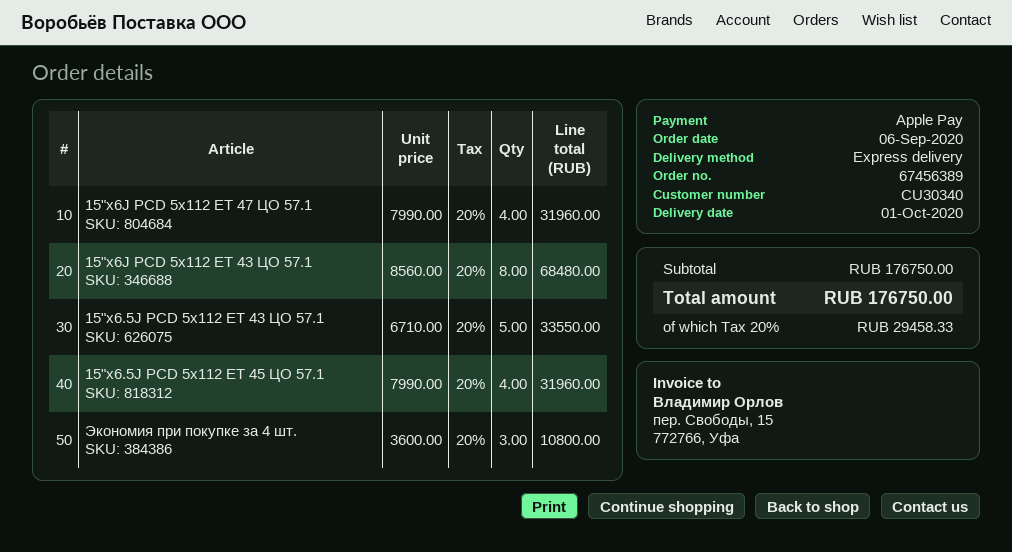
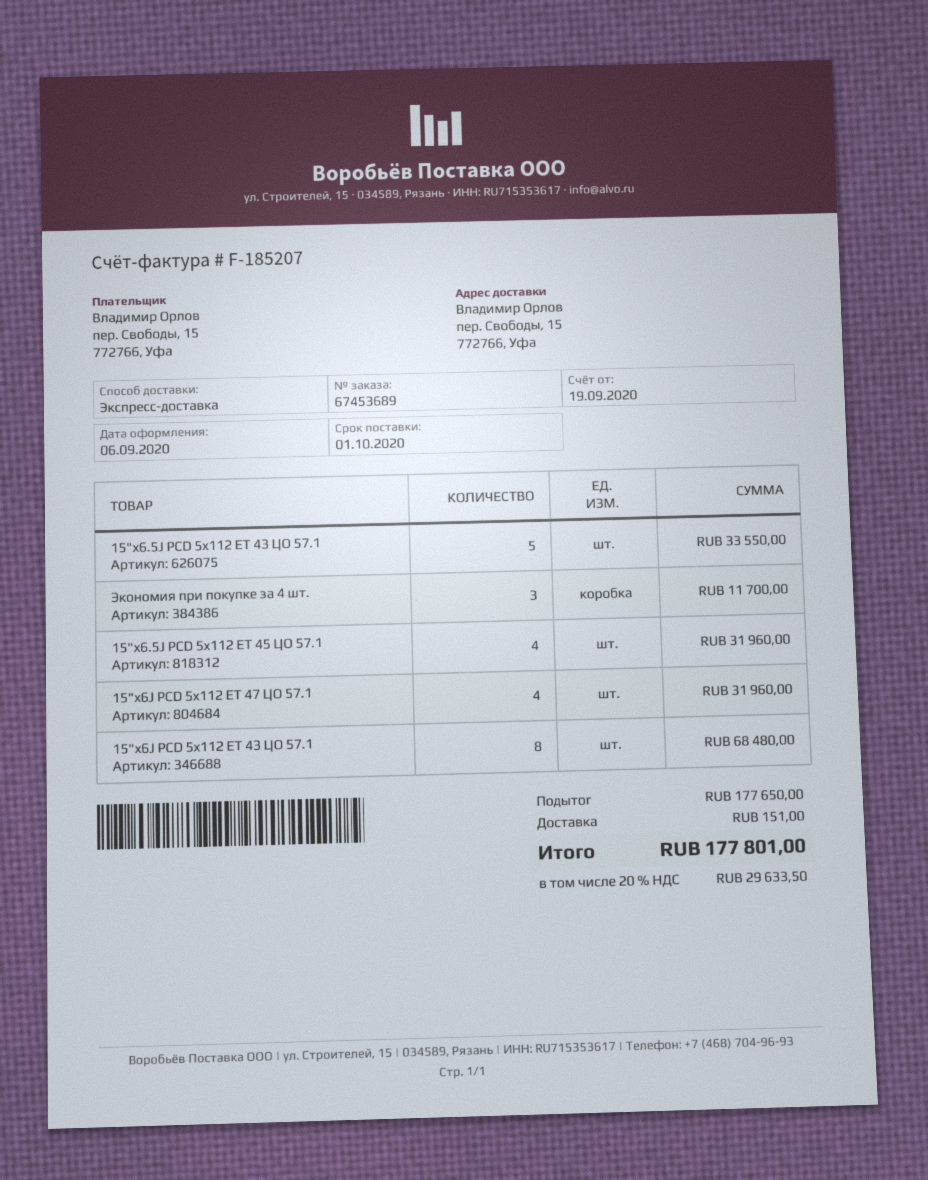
order number: 67456389 -> 67453689
Экономия при покупке за 4 шт.: 3 for 10800.00 -> 3 for 11700.00
subtotal: 176750.00 -> 177650.00
shipping: none -> 151.00
tax: 20% = 29458.33 -> 20% = 29633.50
total: 176750.00 -> 177801.00

